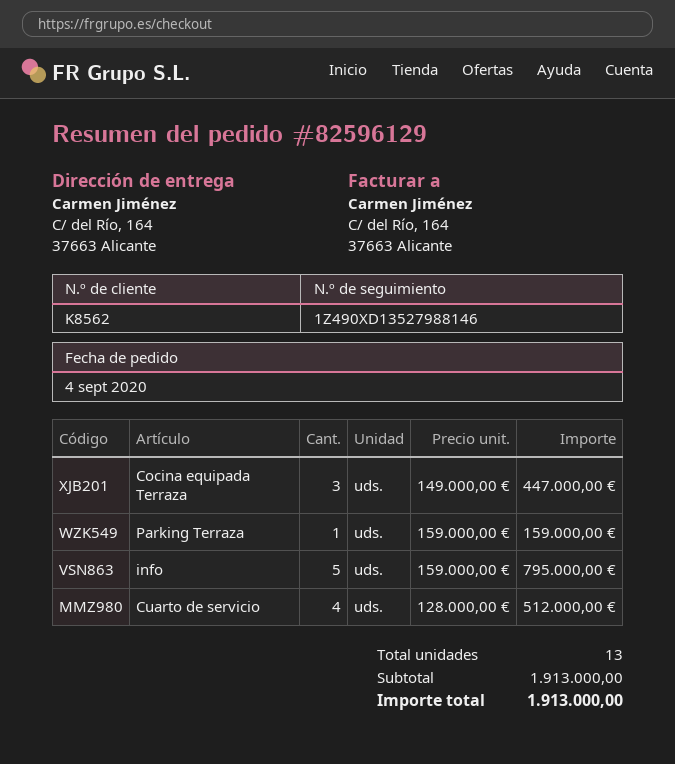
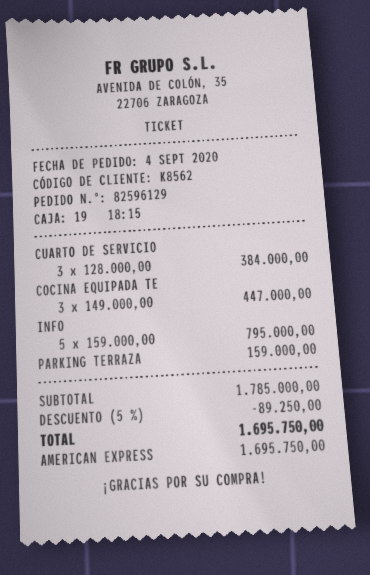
Cuarto de servicio: 4 x 128000.00 = 512000.00 -> 3 x 128000.00 = 384000.00
subtotal: 1913000.00 -> 1785000.00
discount: none -> 5% = 89250.00
total: 1913000.00 -> 1695750.00

